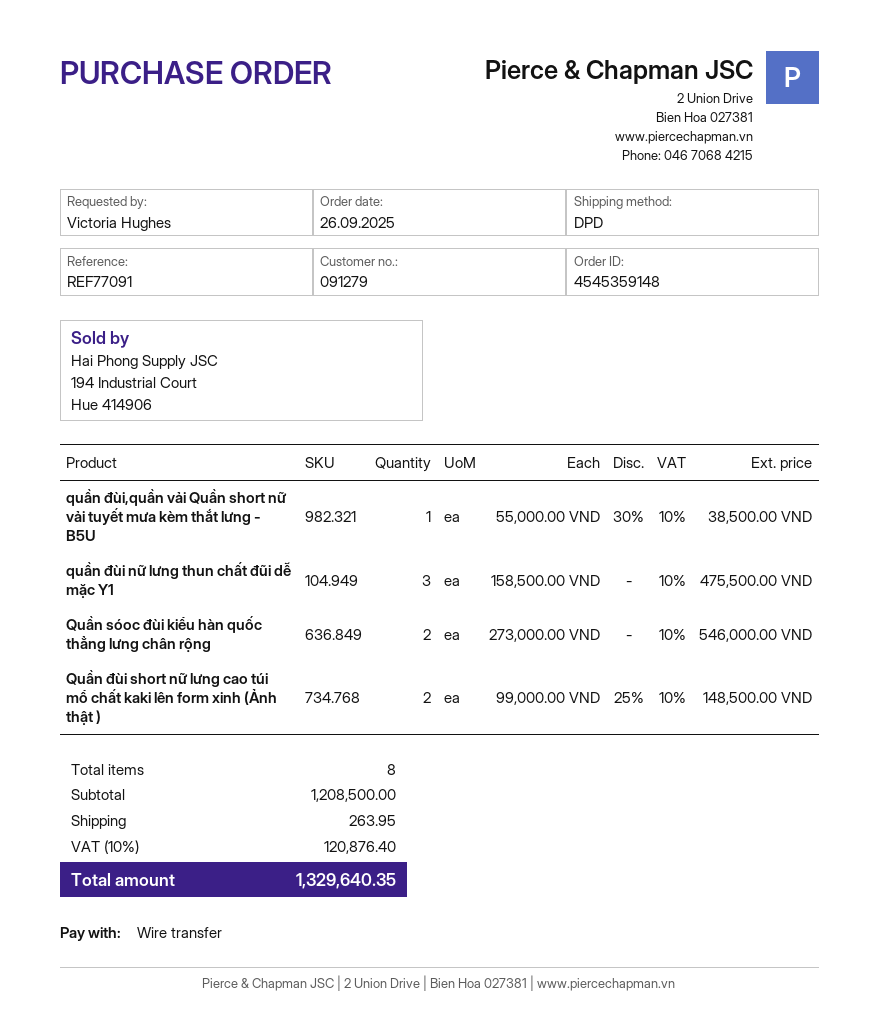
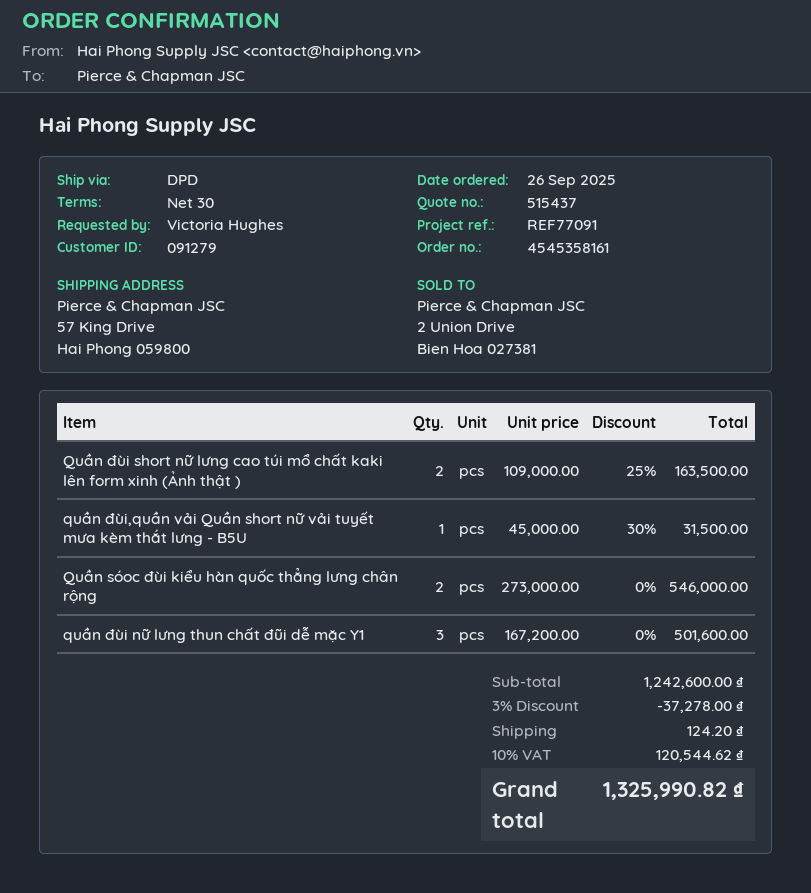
order number: 4545359148 -> 4545358161
quần đùi,quần vải Quần short nữ vải tuyết mưa kèm thắt lưng - B5U: 1 x 55000.00 - 30% = 38500.00 -> 1 x 45000.00 - 30% = 31500.00
quần đùi nữ lưng thun chất đũi dễ mặc Y1: 3 x 158500.00 = 475500.00 -> 3 x 167200.00 = 501600.00
Quần đùi short nữ lưng cao túi mổ chất kaki lên form xinh (Ảnh thật ): 2 x 99000.00 - 25% = 148500.00 -> 2 x 109000.00 - 25% = 163500.00
subtotal: 1208500.00 -> 1242600.00
discount: none -> 3% = 37278.00
shipping: 263.95 -> 124.20
tax: 10% = 120876.40 -> 10% = 120544.62
total: 1329640.35 -> 1325990.82

